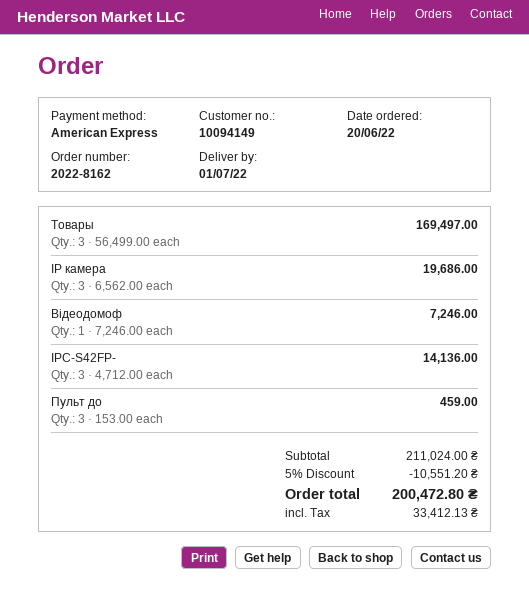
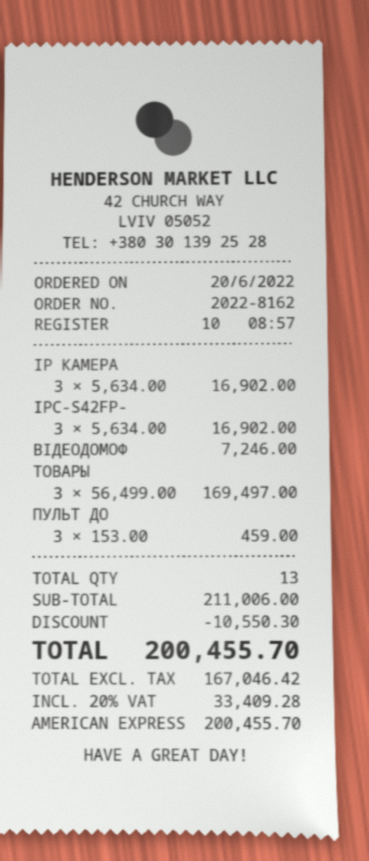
IP камера: 3 x 6562.00 = 19686.00 -> 3 x 5634.00 = 16902.00
IPC-S42FP-: 3 x 4712.00 = 14136.00 -> 3 x 5634.00 = 16902.00
subtotal: 211024.00 -> 211006.00
discount: 10551.20 -> 10550.30
tax: 33412.13 -> 33409.28
total: 200472.80 -> 200455.70

